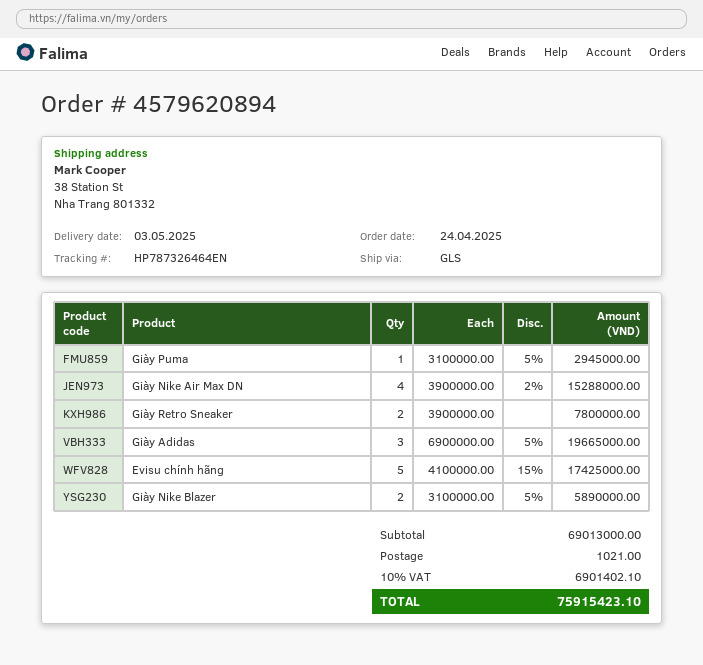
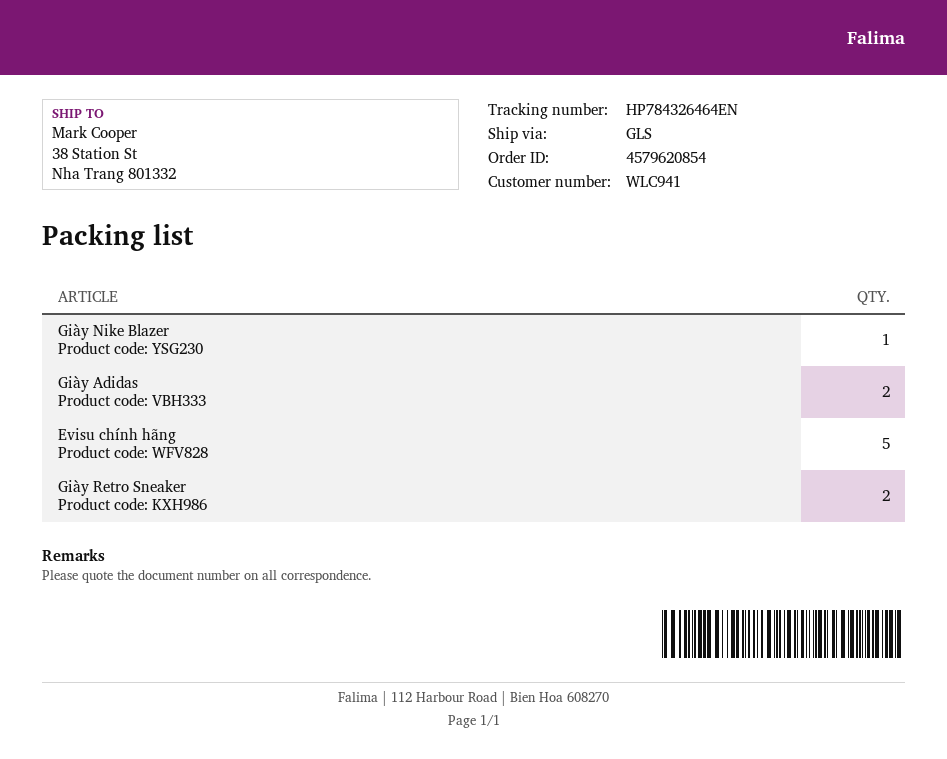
order number: 4579620894 -> 4579620854
tracking number: HP787326464EN -> HP784326464EN
Giày Puma: 1 -> none
Giày Nike Air Max DN: 4 -> none
Giày Adidas: 3 -> 2
Giày Nike Blazer: 2 -> 1

